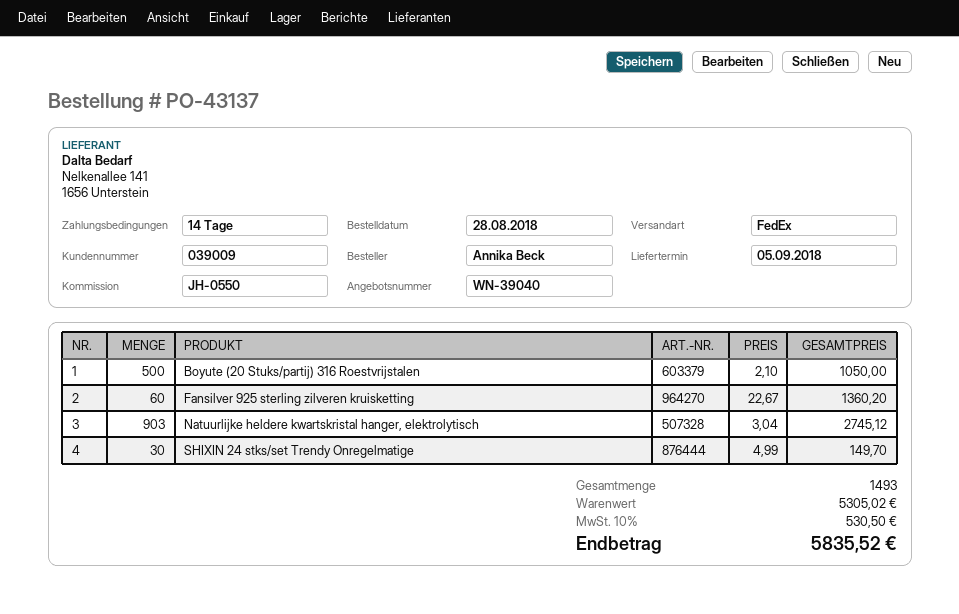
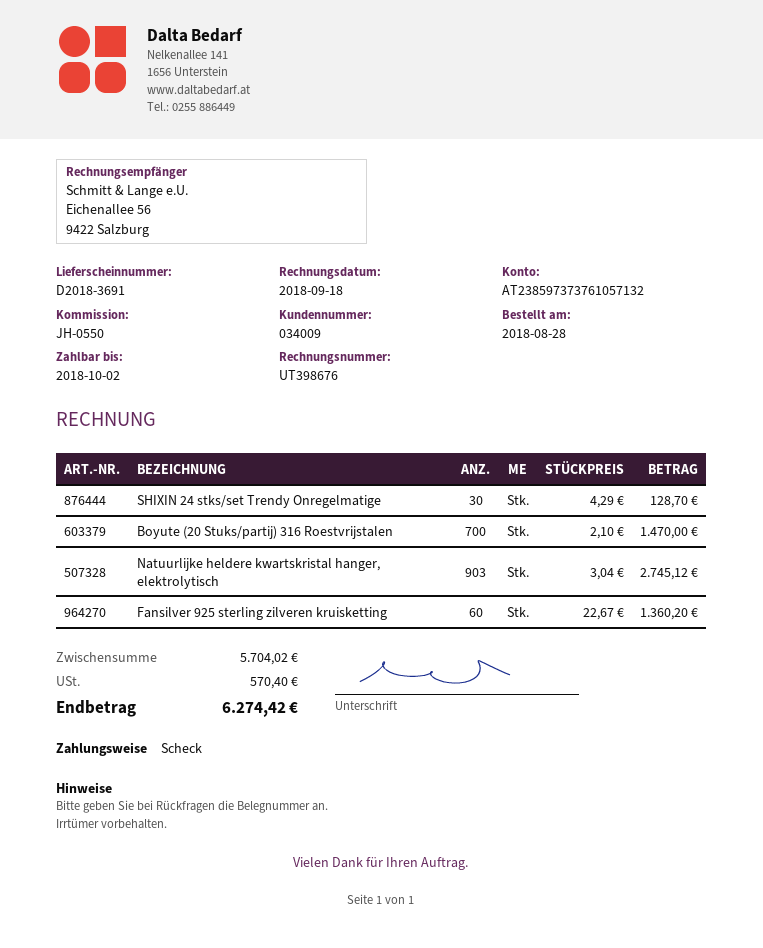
customer number: 039009 -> 034009
Boyute (20 Stuks/partij) 316 Roestvrijstalen: 500 x 2.10 = 1050.00 -> 700 x 2.10 = 1470.00
SHIXIN 24 stks/set Trendy Onregelmatige: 30 x 4.99 = 149.70 -> 30 x 4.29 = 128.70
subtotal: 5305.02 -> 5704.02
tax: 530.50 -> 570.40
total: 5835.52 -> 6274.42

